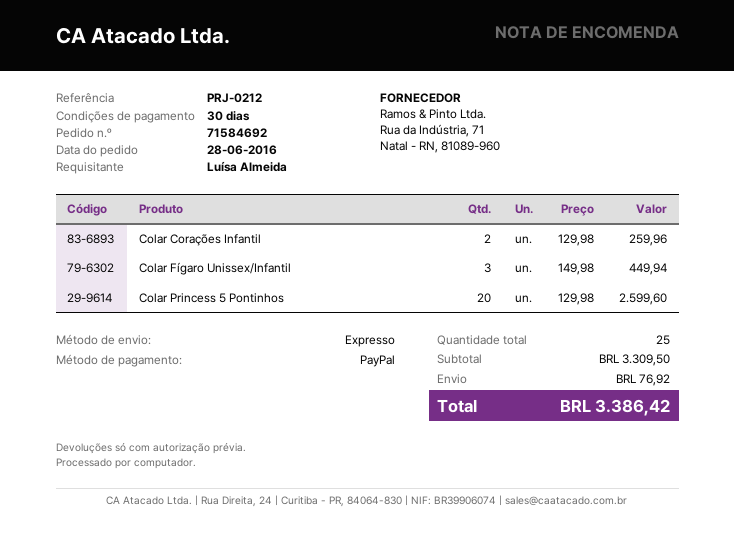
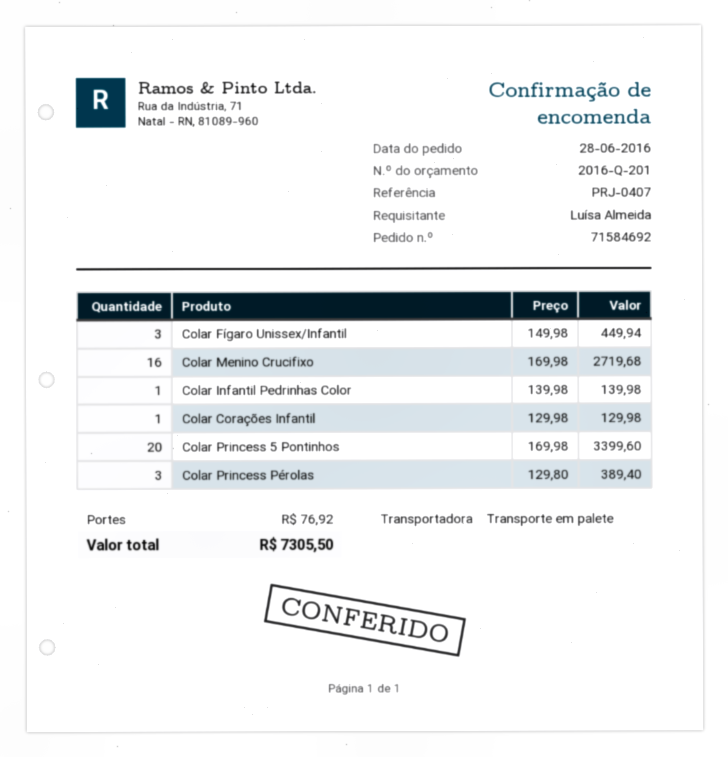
reference: PRJ-0212 -> PRJ-0407
shipping method: express -> pallet freight
Colar Corações Infantil: 2 x 129.98 = 259.96 -> 1 x 129.98 = 129.98
Colar Princess 5 Pontinhos: 20 x 129.98 = 2599.60 -> 20 x 169.98 = 3399.60
Colar Menino Crucifixo: none -> 16 x 169.98 = 2719.68
Colar Infantil Pedrinhas Color: none -> 1 x 139.98 = 139.98
Colar Princess Pérolas: none -> 3 x 129.80 = 389.40
total: 3386.42 -> 7305.50

